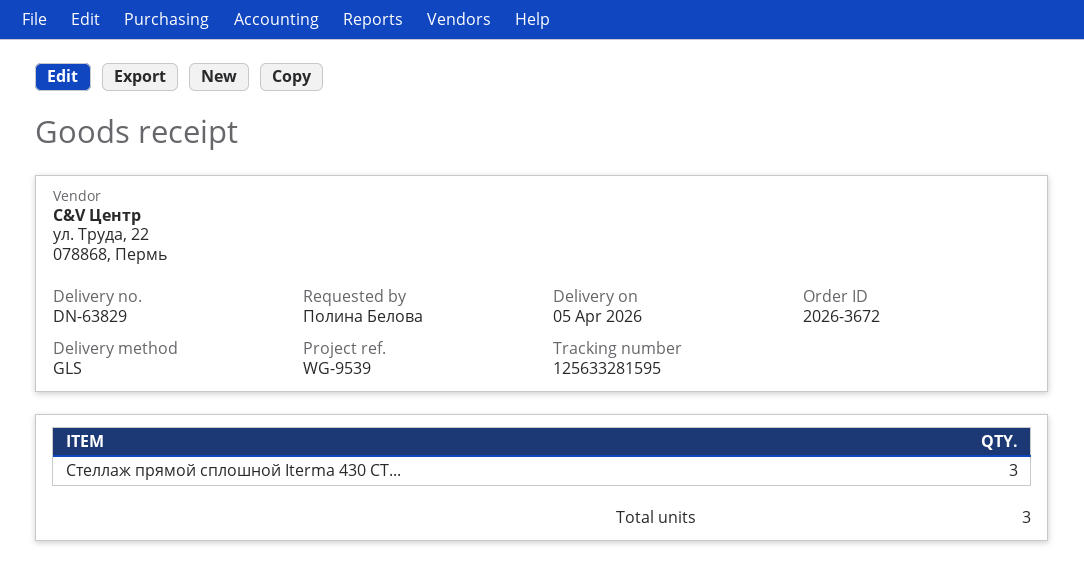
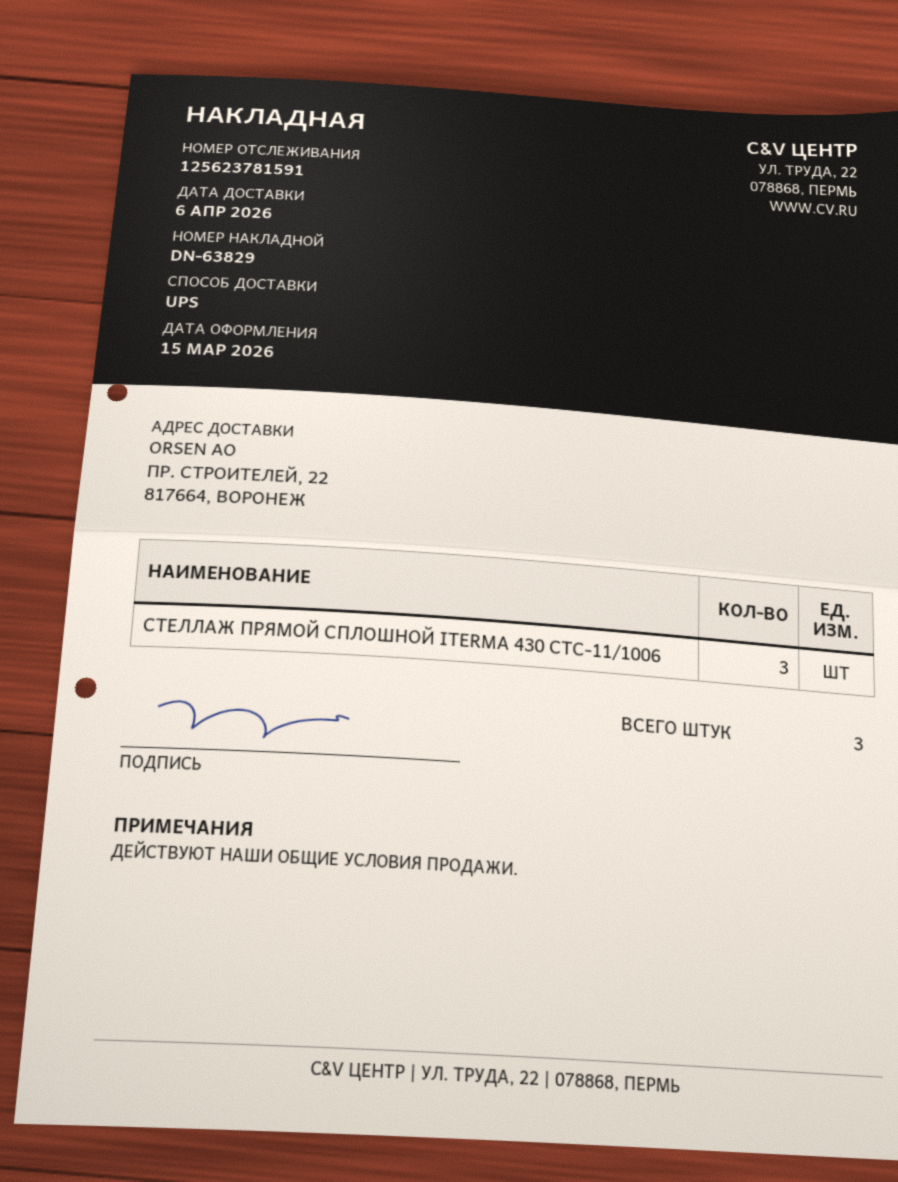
delivery date: 2026-04-05 -> 2026-04-06
shipping method: GLS -> UPS
tracking number: 125633281595 -> 125623781591

